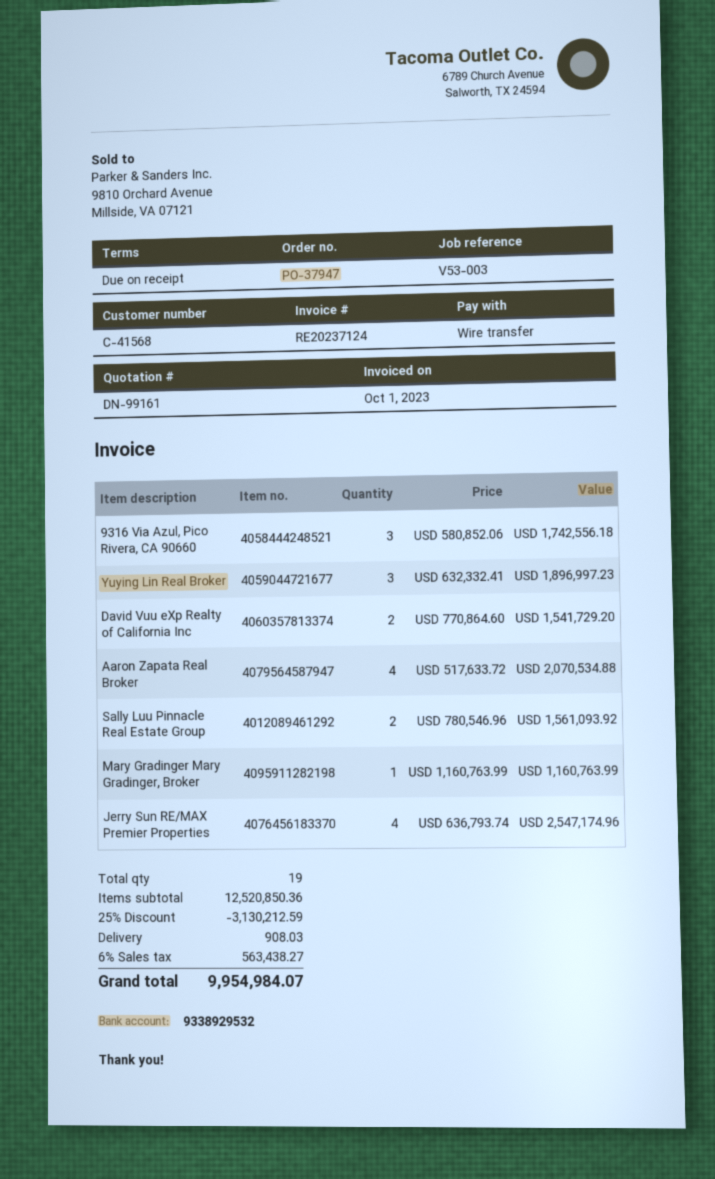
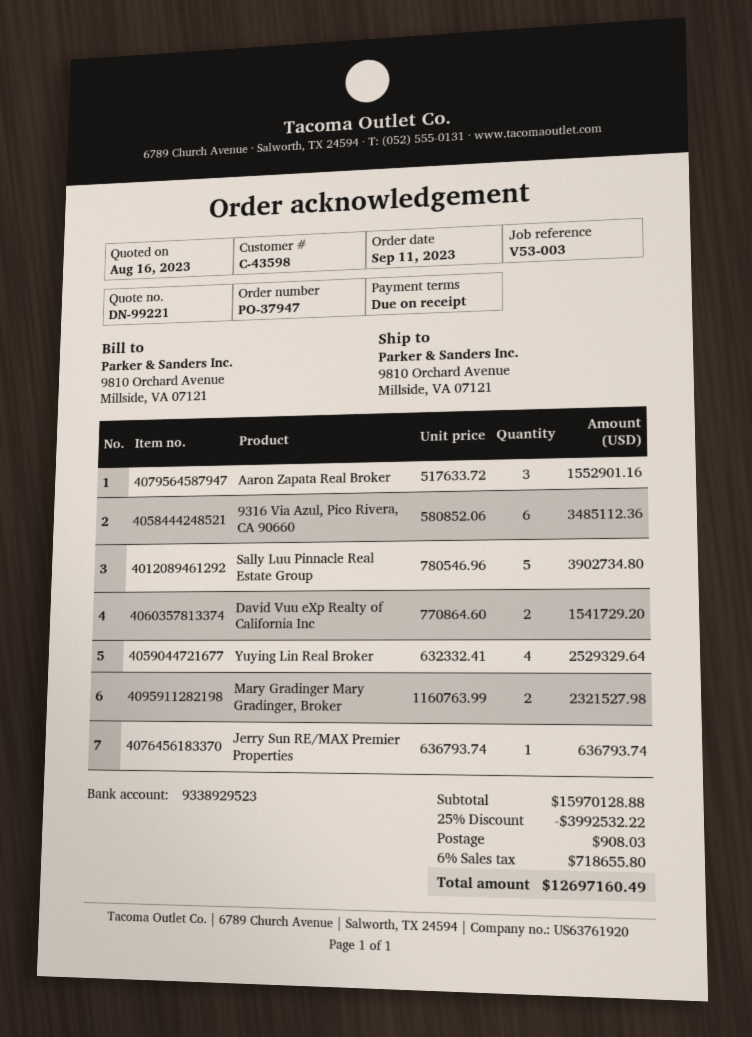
quote number: DN-99161 -> DN-99221
customer number: C-41568 -> C-43598
bank account: 9338929532 -> 9338929523
9316 Via Azul, Pico Rivera, CA 90660: 3 x 580852.06 = 1742556.18 -> 6 x 580852.06 = 3485112.36
Yuying Lin Real Broker: 3 x 632332.41 = 1896997.23 -> 4 x 632332.41 = 2529329.64
Aaron Zapata Real Broker: 4 x 517633.72 = 2070534.88 -> 3 x 517633.72 = 1552901.16
Sally Luu Pinnacle Real Estate Group: 2 x 780546.96 = 1561093.92 -> 5 x 780546.96 = 3902734.80
Mary Gradinger Mary Gradinger, Broker: 1 x 1160763.99 = 1160763.99 -> 2 x 1160763.99 = 2321527.98
Jerry Sun RE/MAX Premier Properties: 4 x 636793.74 = 2547174.96 -> 1 x 636793.74 = 636793.74
subtotal: 12520850.36 -> 15970128.88
discount: 25% = 3130212.59 -> 25% = 3992532.22
tax: 6% = 563438.27 -> 6% = 718655.80
total: 9954984.07 -> 12697160.49

